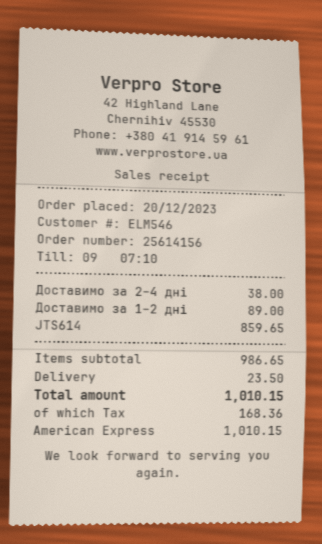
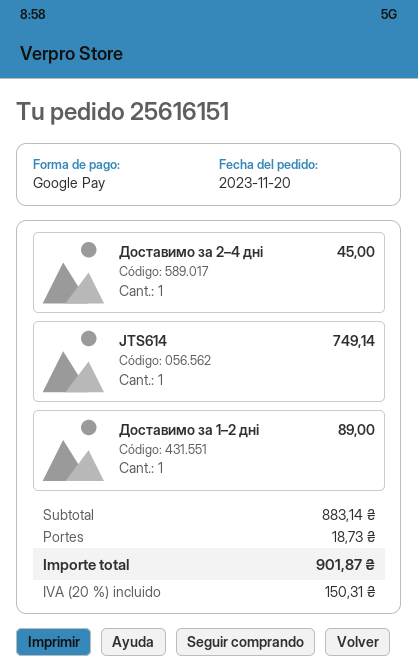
order number: 25614156 -> 25616151
order date: 2023-12-20 -> 2023-11-20
payment method: American Express -> Google Pay
Доставимо за 2–4 дні: 1 for 38.00 -> 1 for 45.00
JTS614: 1 for 859.65 -> 1 for 749.14
subtotal: 986.65 -> 883.14
shipping: 23.50 -> 18.73
tax: 168.36 -> 150.31
total: 1010.15 -> 901.87

